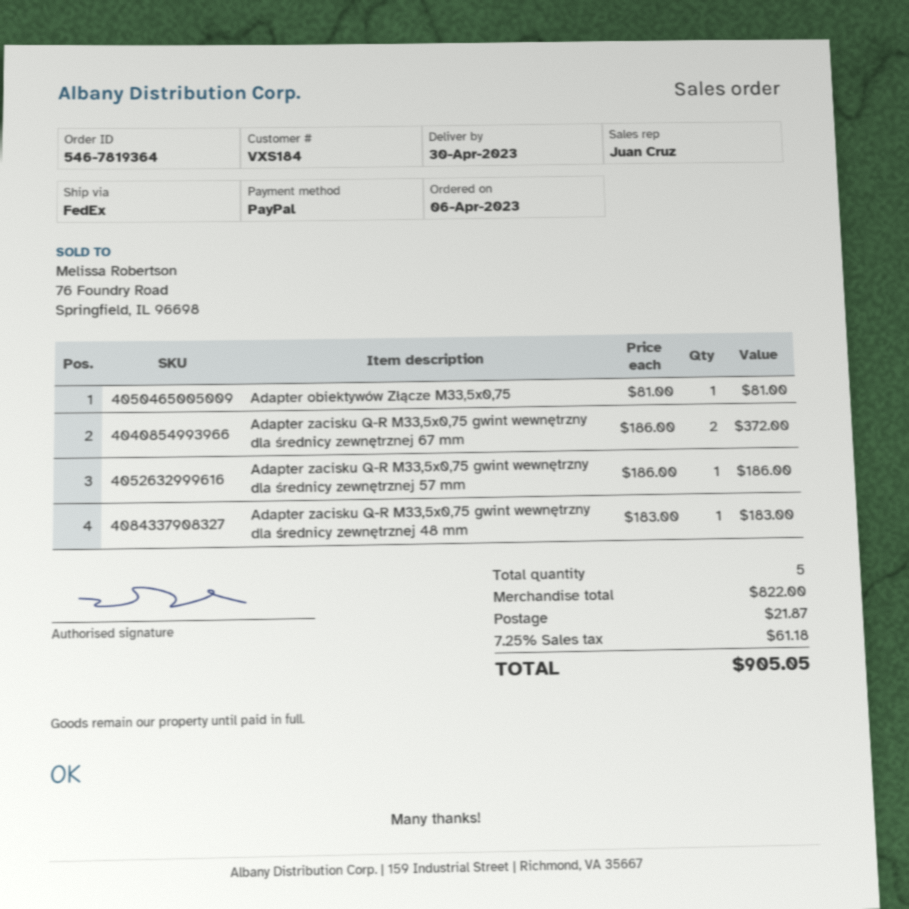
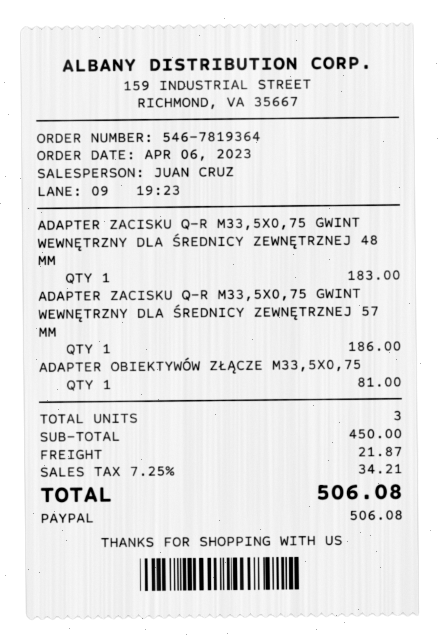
Adapter zacisku Q-R M33,5x0,75 gwint wewnętrzny dla średnicy zewnętrznej 67 mm: 2 for 372.00 -> none
total quantity: 5 -> 3
subtotal: 822.00 -> 450.00
tax: 7.25% = 61.18 -> 7.25% = 34.21
total: 905.05 -> 506.08

